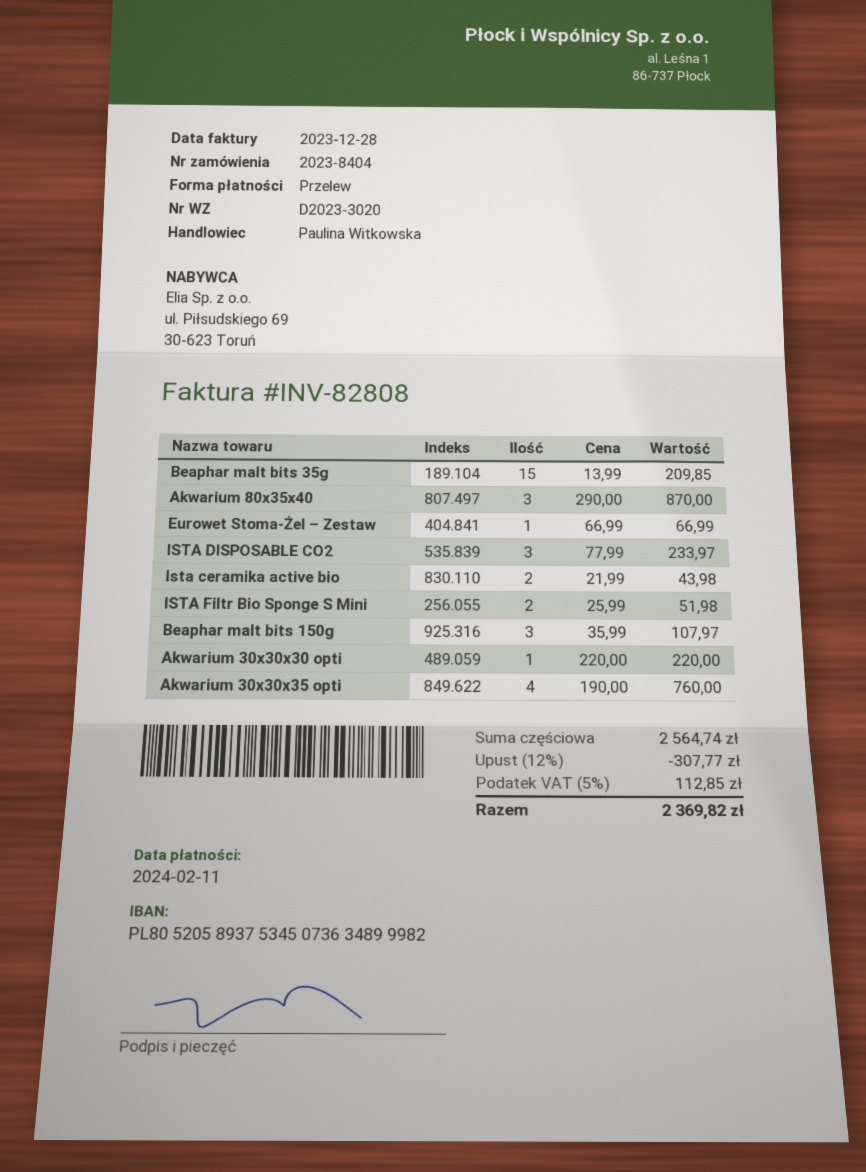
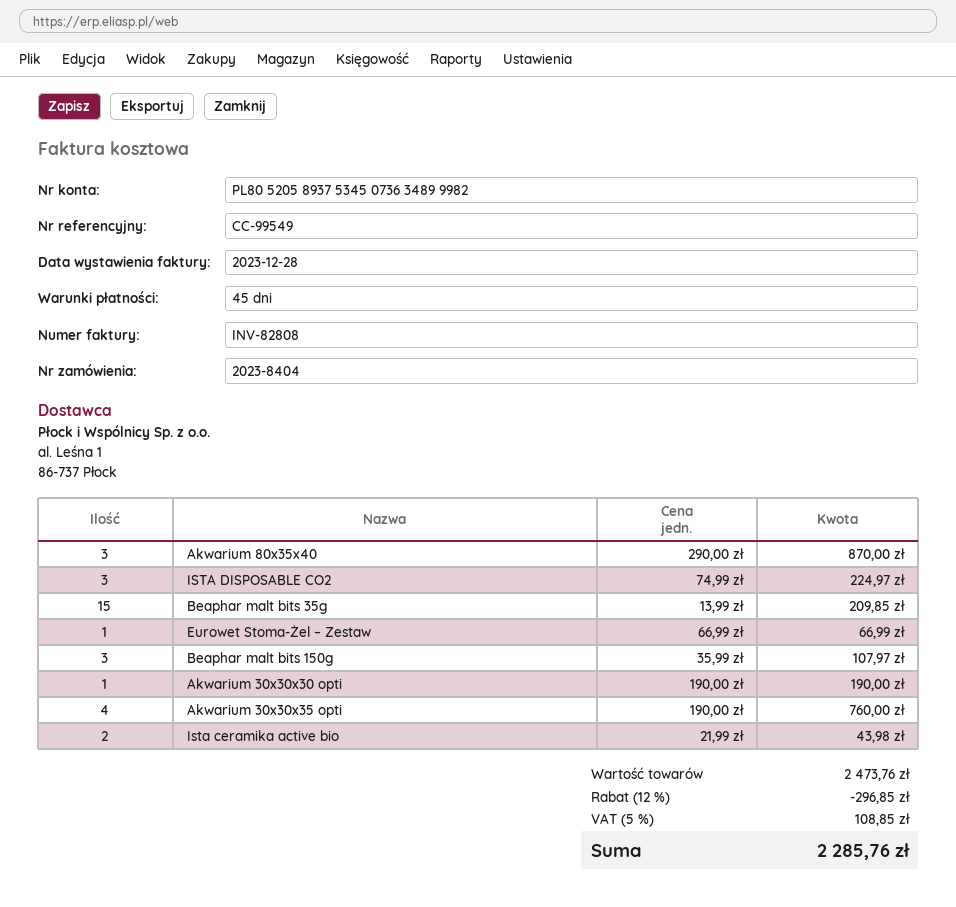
ISTA DISPOSABLE CO2: 3 x 77.99 = 233.97 -> 3 x 74.99 = 224.97
ISTA Filtr Bio Sponge S Mini: 2 x 25.99 = 51.98 -> none
Akwarium 30x30x30 opti: 1 x 220.00 = 220.00 -> 1 x 190.00 = 190.00
subtotal: 2564.74 -> 2473.76
discount: 12% = 307.77 -> 12% = 296.85
tax: 5% = 112.85 -> 5% = 108.85
total: 2369.82 -> 2285.76

